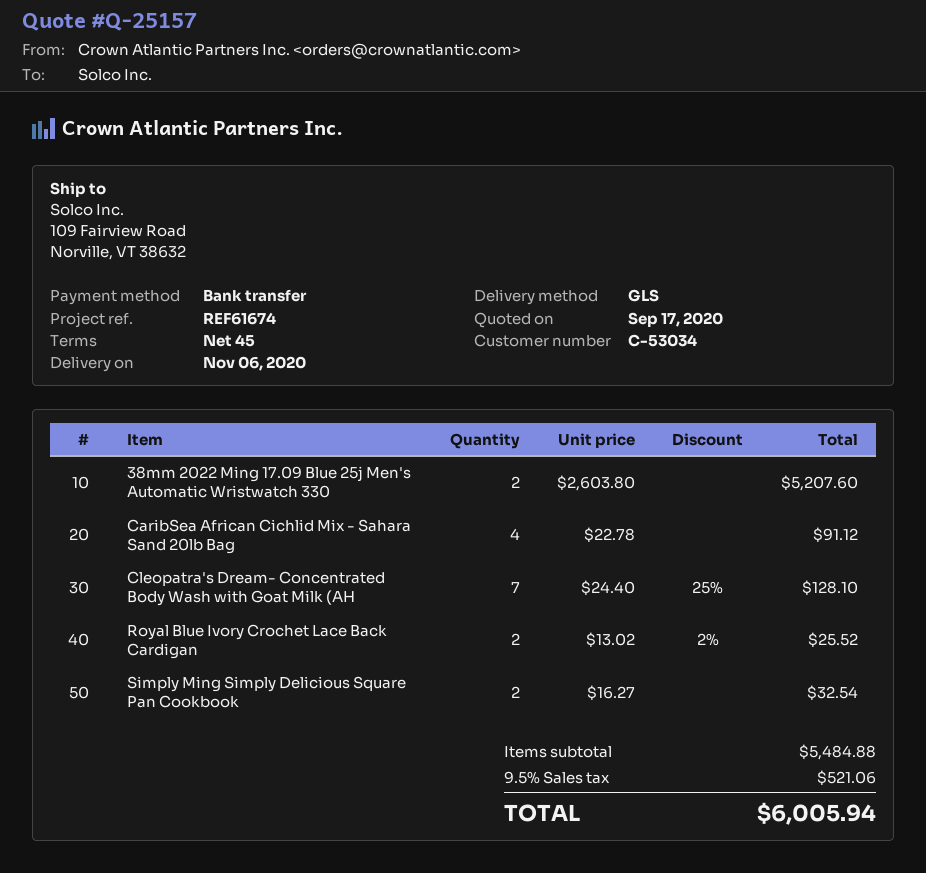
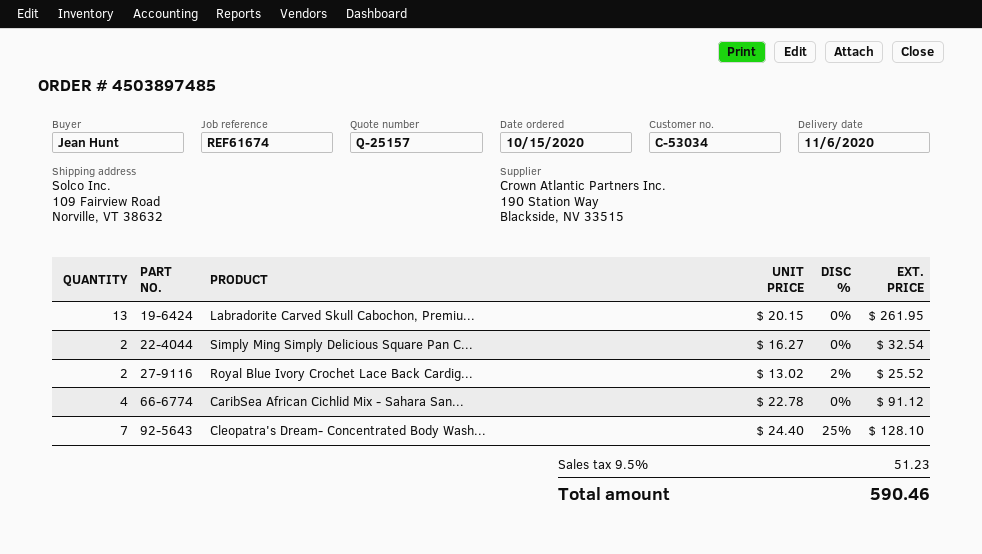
38mm 2022 Ming 17.09 Blue 25j Men's Automatic Wristwatch 330: 2 x 2603.80 = 5207.60 -> none
Labradorite Carved Skull Cabochon, Premiu...: none -> 13 x 20.15 = 261.95
tax: 9.5% = 521.06 -> 9.5% = 51.23
total: 6005.94 -> 590.46

